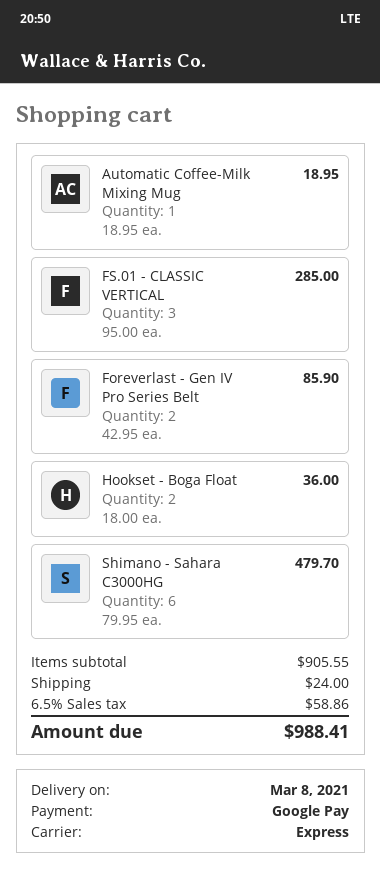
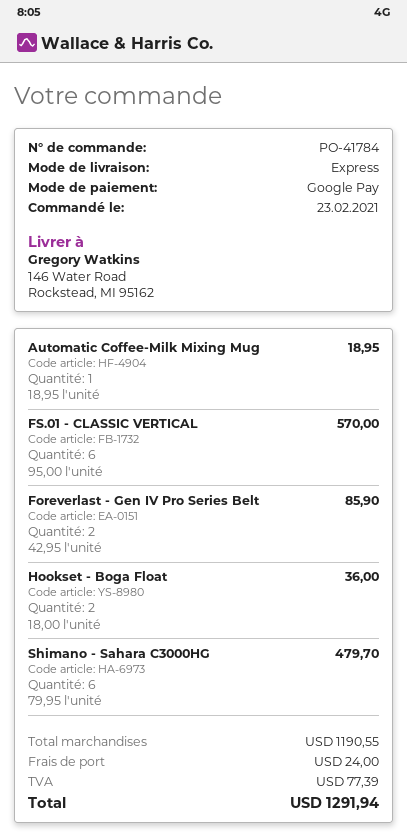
FS.01 - CLASSIC VERTICAL: 3 x 95.00 = 285.00 -> 6 x 95.00 = 570.00
subtotal: 905.55 -> 1190.55
tax: 58.86 -> 77.39
total: 988.41 -> 1291.94

